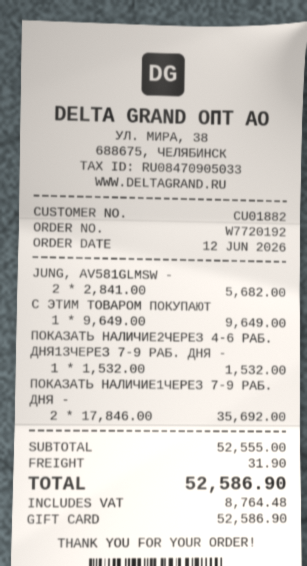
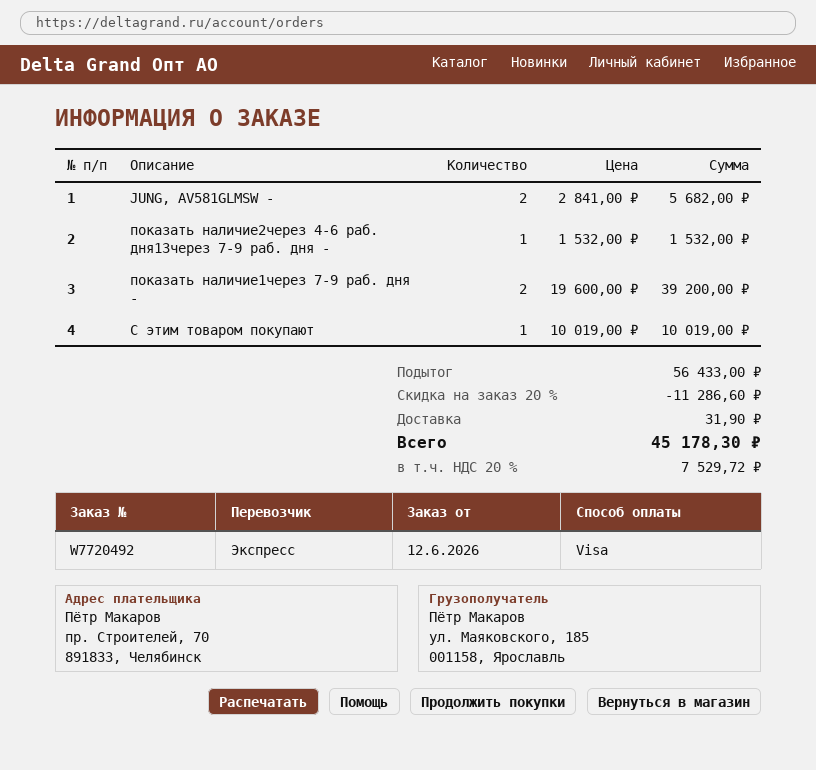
order number: W7720192 -> W7720492
payment method: gift card -> Visa
С ЭТИМ ТОВАРОМ ПОКУПАЮТ: 1 x 9649.00 = 9649.00 -> 1 x 10019.00 = 10019.00
ПОКАЗАТЬ НАЛИЧИЕ1ЧЕРЕЗ 7-9 РАБ. ДНЯ -: 2 x 17846.00 = 35692.00 -> 2 x 19600.00 = 39200.00
subtotal: 52555.00 -> 56433.00
discount: none -> 20% = 11286.60
tax: 8764.48 -> 7529.72
total: 52586.90 -> 45178.30

